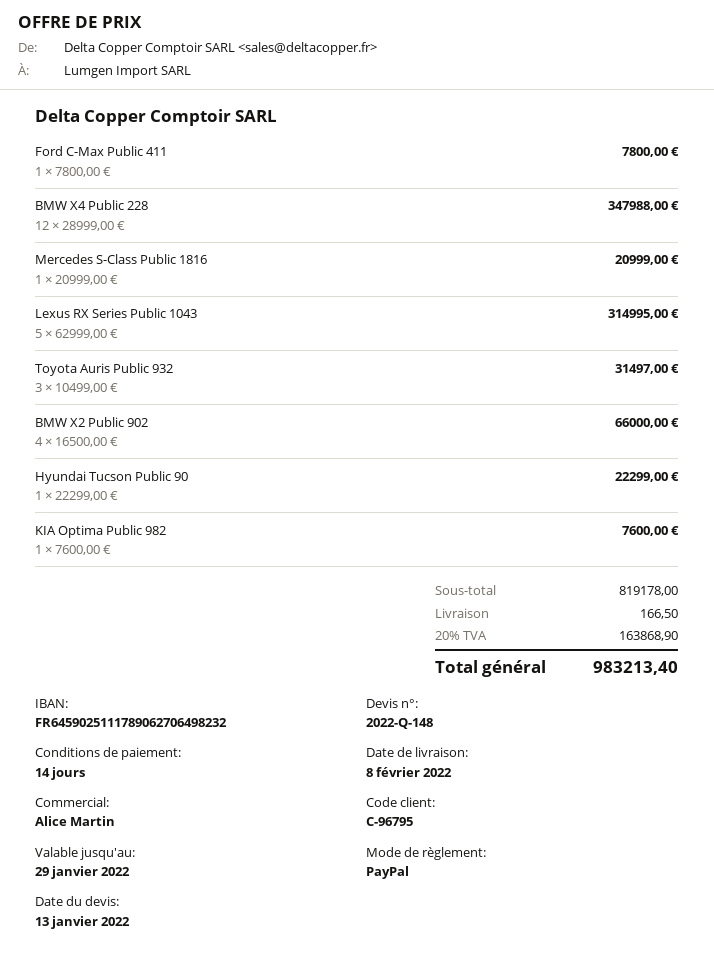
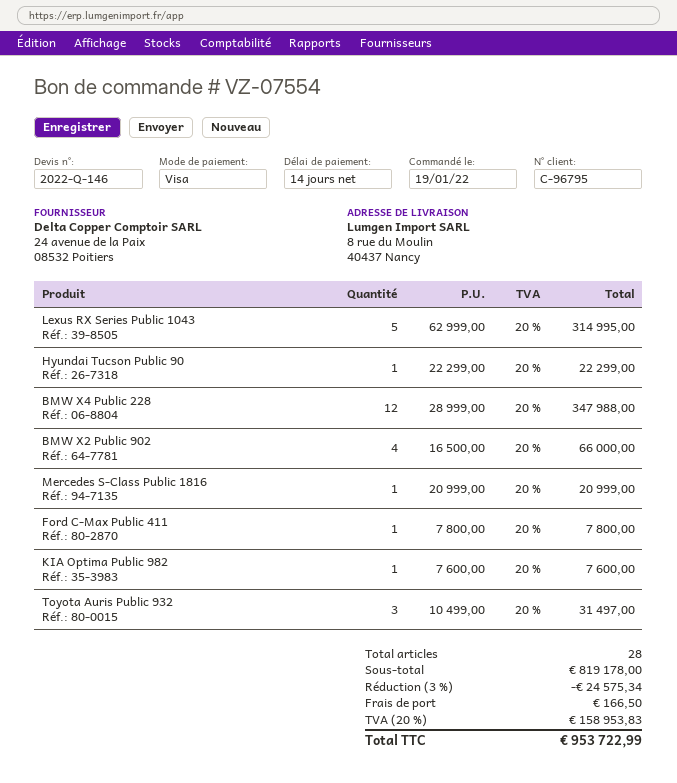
quote number: 2022-Q-148 -> 2022-Q-146
payment method: PayPal -> Visa
discount: none -> 3% = 24575.34
tax: 20% = 163868.90 -> 20% = 158953.83
total: 983213.40 -> 953722.99

